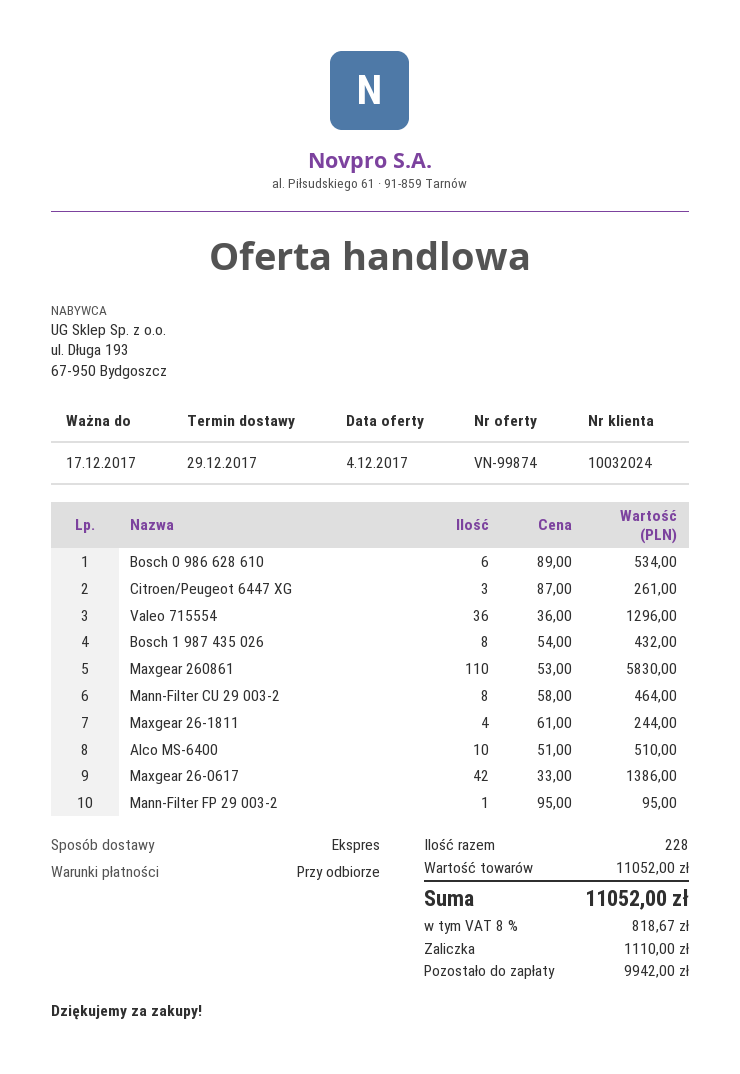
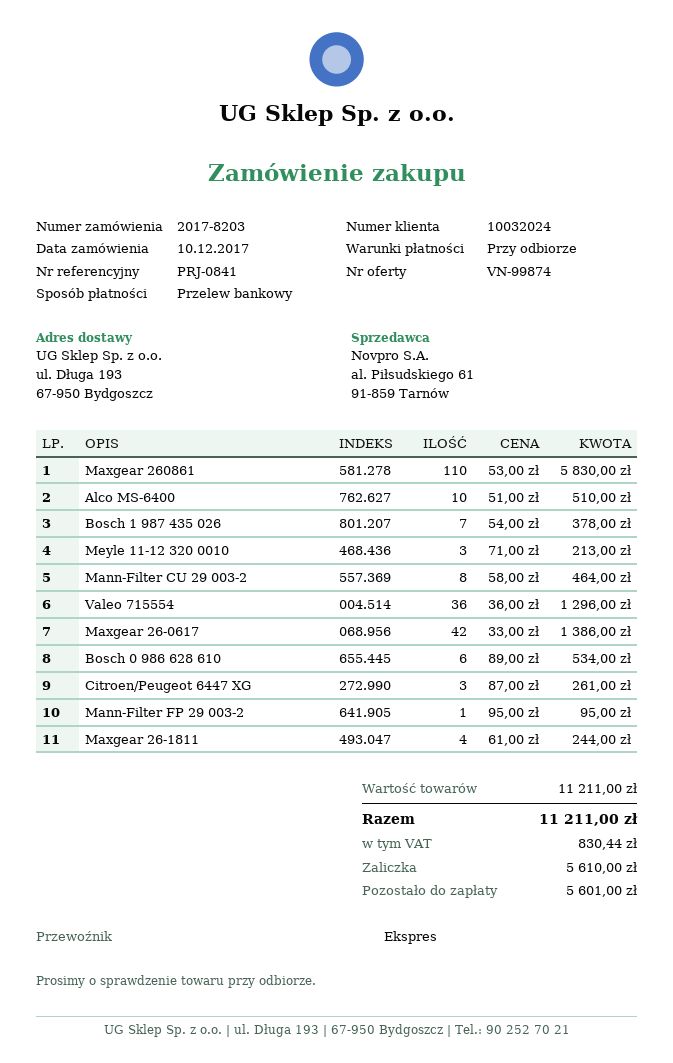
Bosch 1 987 435 026: 8 x 54.00 = 432.00 -> 7 x 54.00 = 378.00
Meyle 11-12 320 0010: none -> 3 x 71.00 = 213.00
subtotal: 11052.00 -> 11211.00
tax: 818.67 -> 830.44
total: 11052.00 -> 11211.00
deposit: 1110.00 -> 5610.00
balance: 9942.00 -> 5601.00

